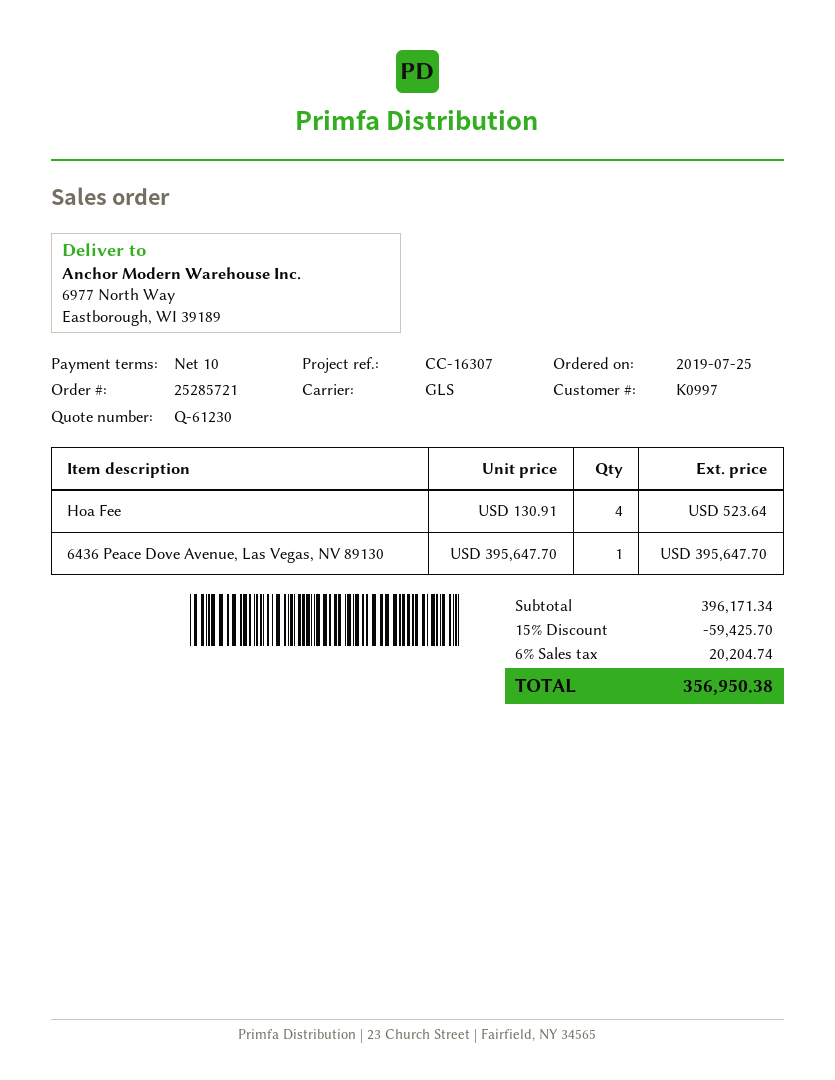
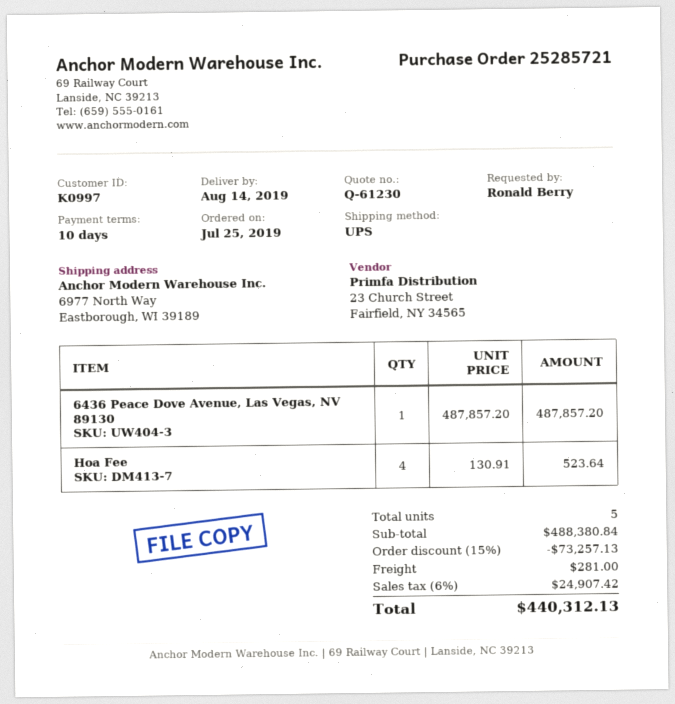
shipping method: GLS -> UPS
6436 Peace Dove Avenue, Las Vegas, NV 89130: 1 x 395647.70 = 395647.70 -> 1 x 487857.20 = 487857.20
subtotal: 396171.34 -> 488380.84
discount: 15% = 59425.70 -> 15% = 73257.13
shipping: none -> 281.00
tax: 6% = 20204.74 -> 6% = 24907.42
total: 356950.38 -> 440312.13

